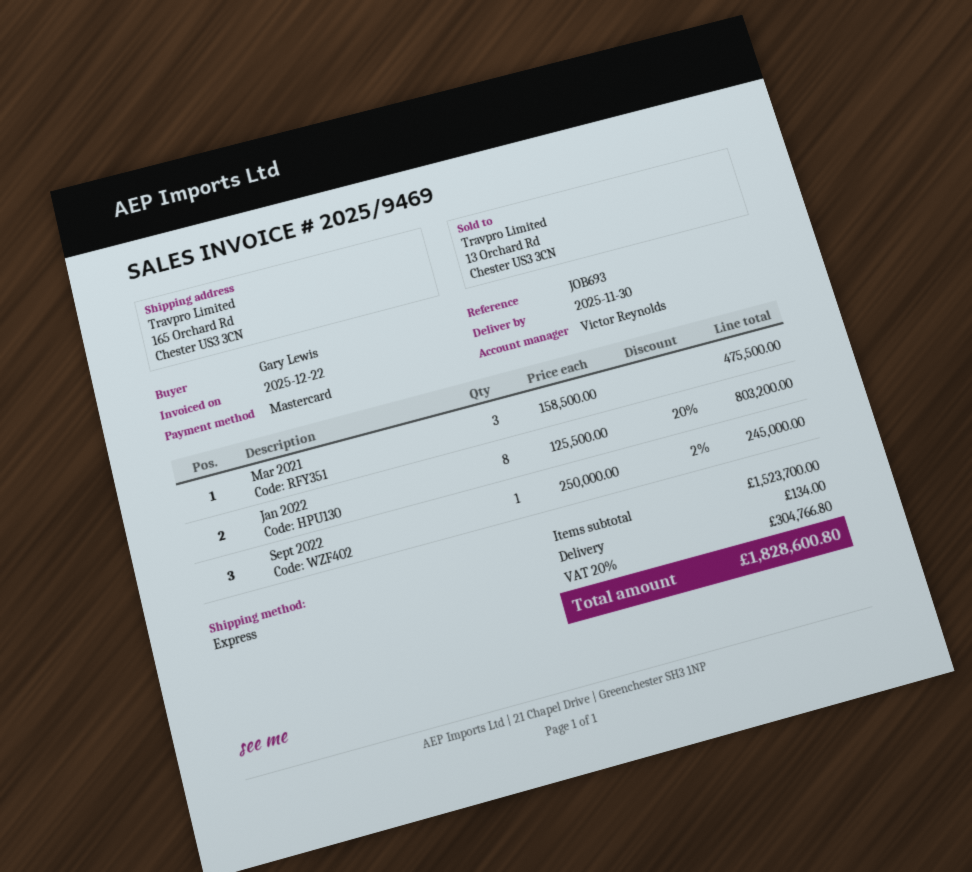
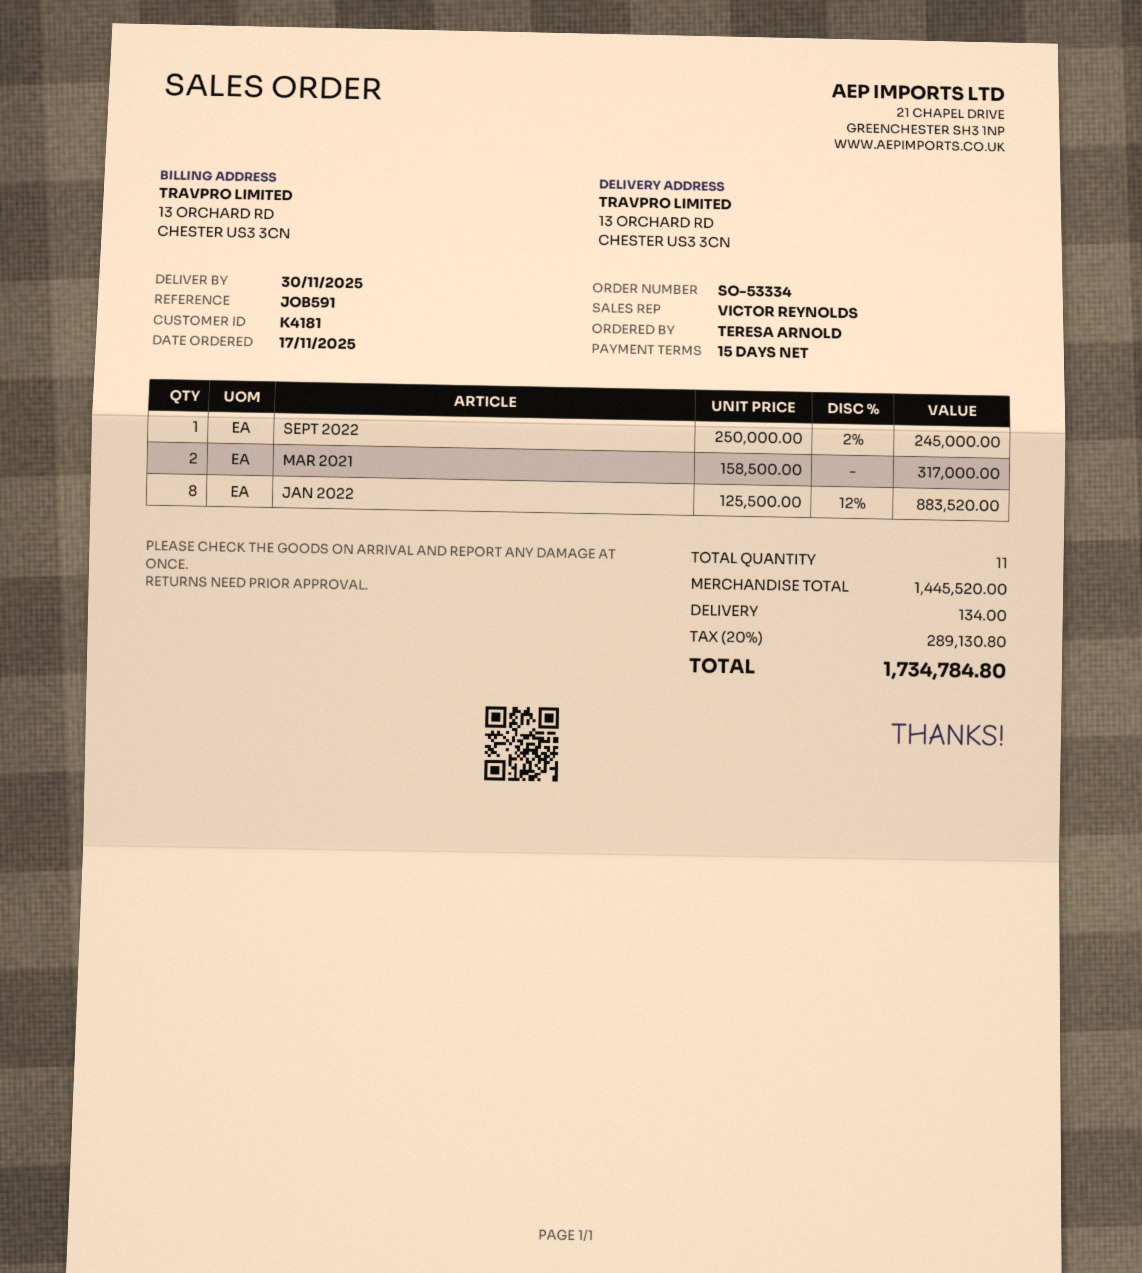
reference: JOB693 -> JOB591
ordered by: Gary Lewis -> TERESA ARNOLD
ship to: 165 Orchard Rd, Chester US3 3CN -> 13 ORCHARD RD, CHESTER US3 3CN
Mar 2021: 3 x 158500.00 = 475500.00 -> 2 x 158500.00 = 317000.00
Jan 2022: 8 x 125500.00 - 20% = 803200.00 -> 8 x 125500.00 - 12% = 883520.00
subtotal: 1523700.00 -> 1445520.00
tax: 20% = 304766.80 -> 20% = 289130.80
total: 1828600.80 -> 1734784.80

